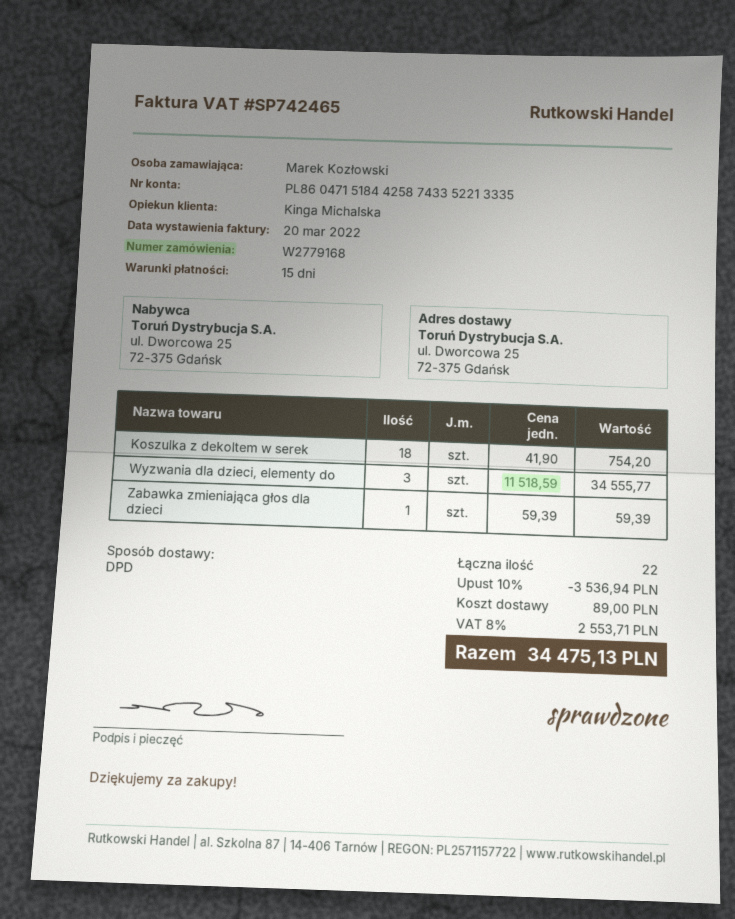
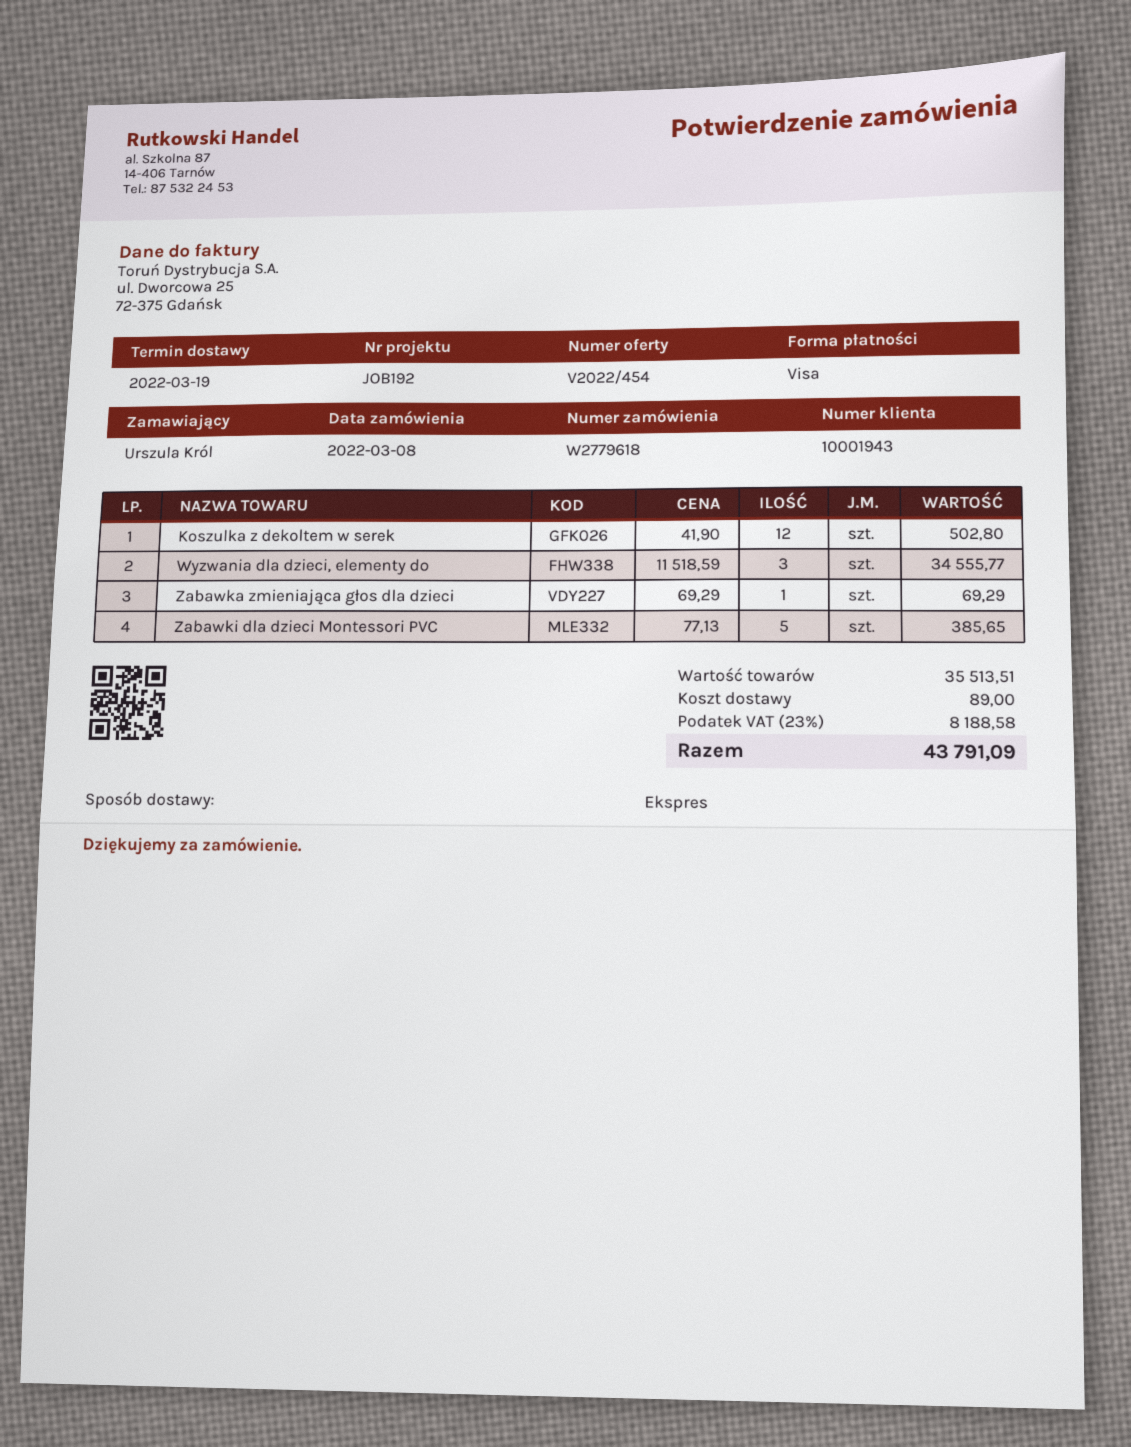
order number: W2779168 -> W2779618
ordered by: Marek Kozłowski -> Urszula Król
shipping method: DPD -> express
Koszulka z dekoltem w serek: 18 x 41.90 = 754.20 -> 12 x 41.90 = 502.80
Zabawka zmieniająca głos dla dzieci: 1 x 59.39 = 59.39 -> 1 x 69.29 = 69.29
Zabawki dla dzieci Montessori PVC: none -> 5 x 77.13 = 385.65
discount: 10% = 3536.94 -> none
tax: 8% = 2553.71 -> 23% = 8188.58
total: 34475.13 -> 43791.09

